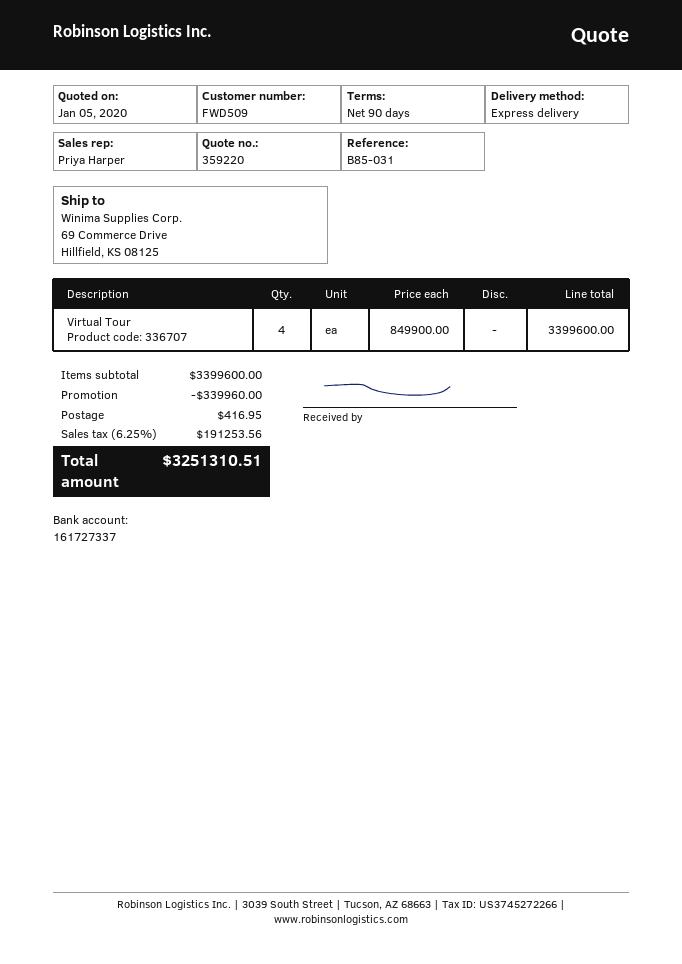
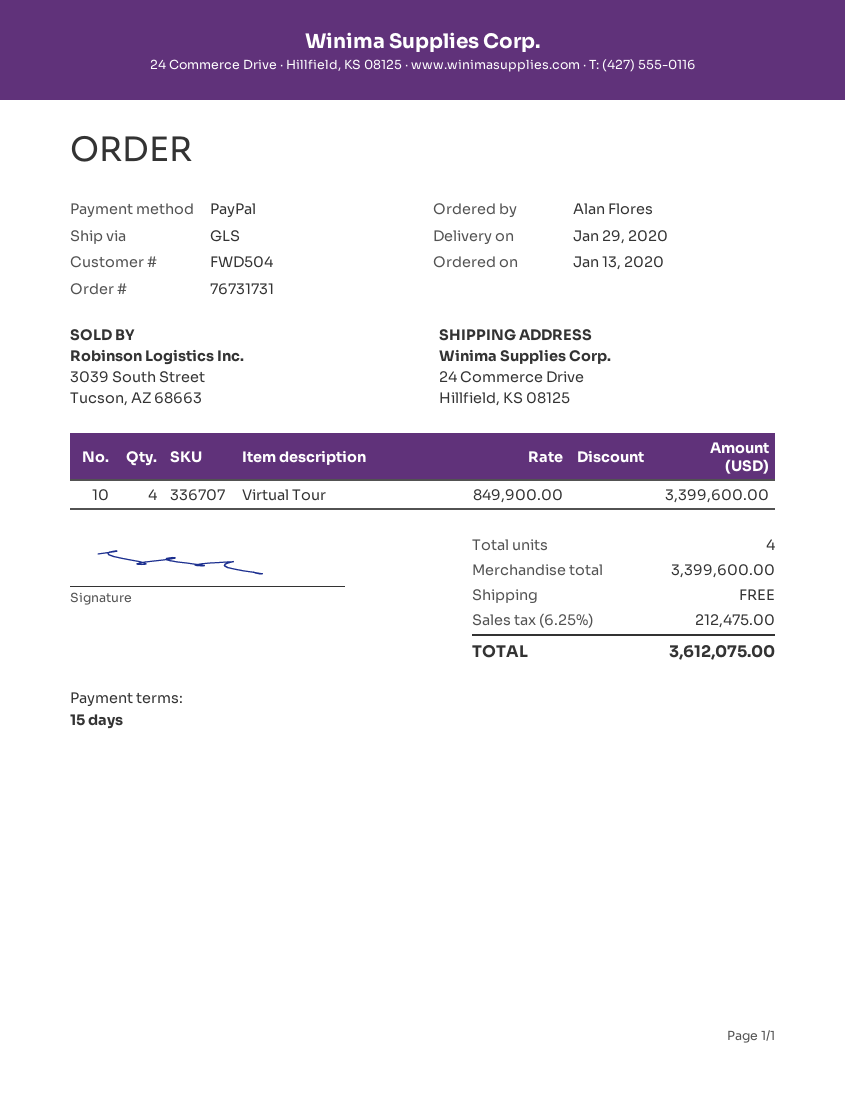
payment terms: 90 days -> 15 days
customer number: FWD509 -> FWD504
shipping method: express -> GLS
ship to: 69 Commerce Drive, Hillfield, KS 08125 -> 24 Commerce Drive, Hillfield, KS 08125
discount: 339960.00 -> none
shipping: 416.95 -> 0.00
tax: 6.25% = 191253.56 -> 6.25% = 212475.00
total: 3251310.51 -> 3612075.00

